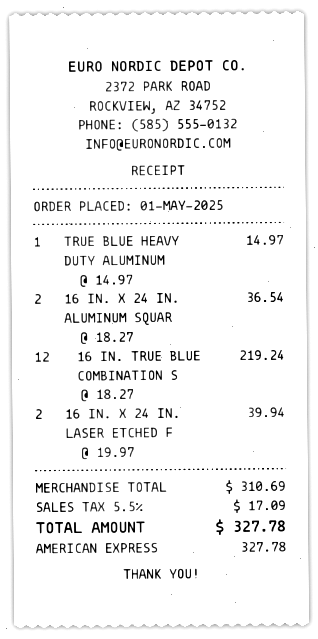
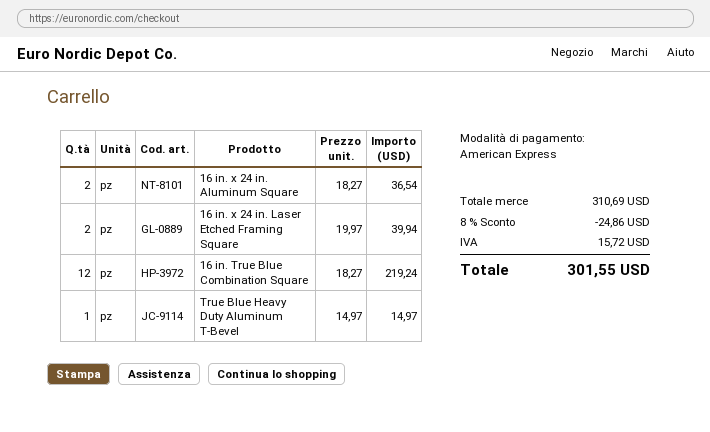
discount: none -> 8% = 24.86
tax: 17.09 -> 15.72
total: 327.78 -> 301.55

